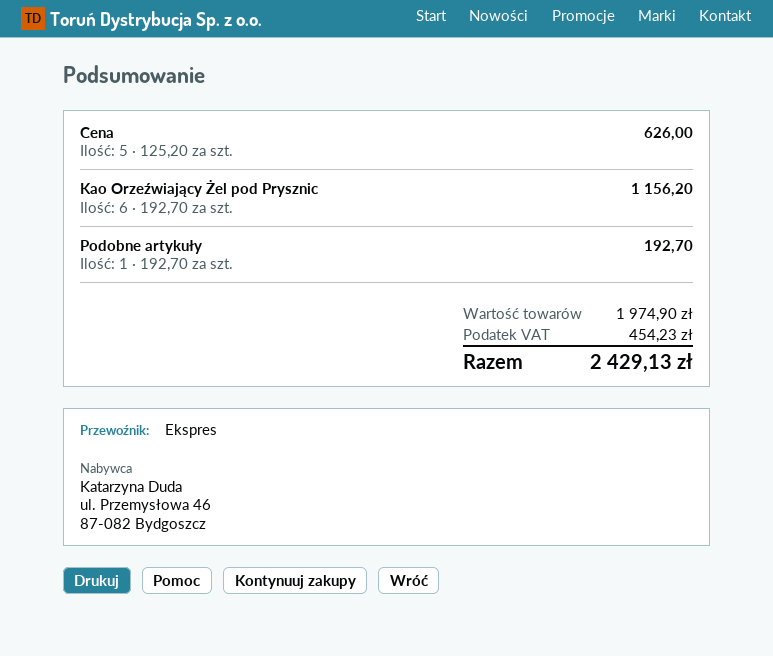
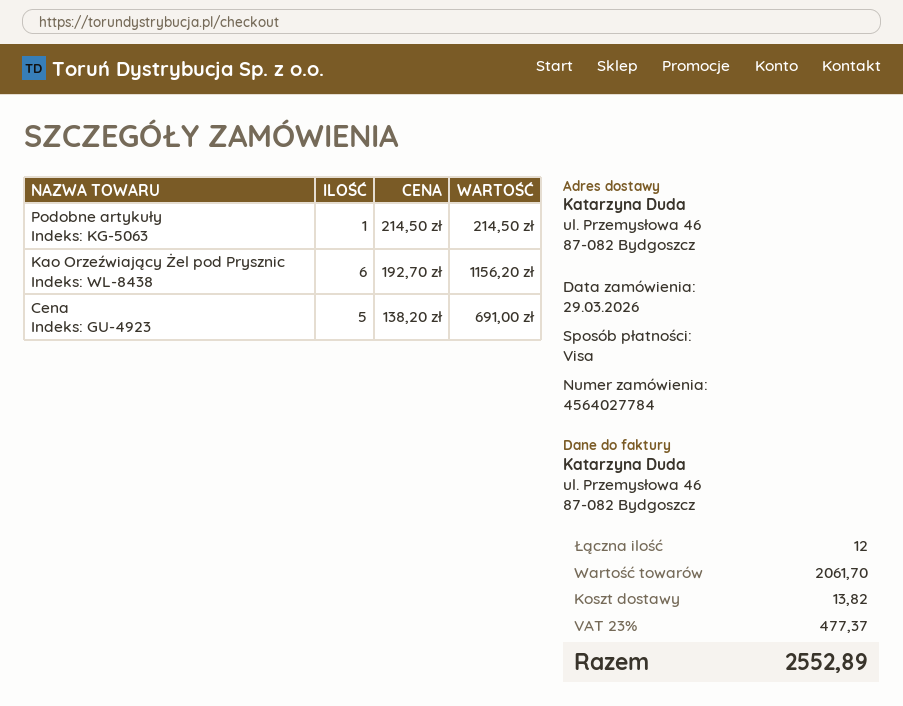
Cena: 5 x 125.20 = 626.00 -> 5 x 138.20 = 691.00
Podobne artykuły: 1 x 192.70 = 192.70 -> 1 x 214.50 = 214.50
subtotal: 1974.90 -> 2061.70
shipping: none -> 13.82
tax: 454.23 -> 477.37
total: 2429.13 -> 2552.89

